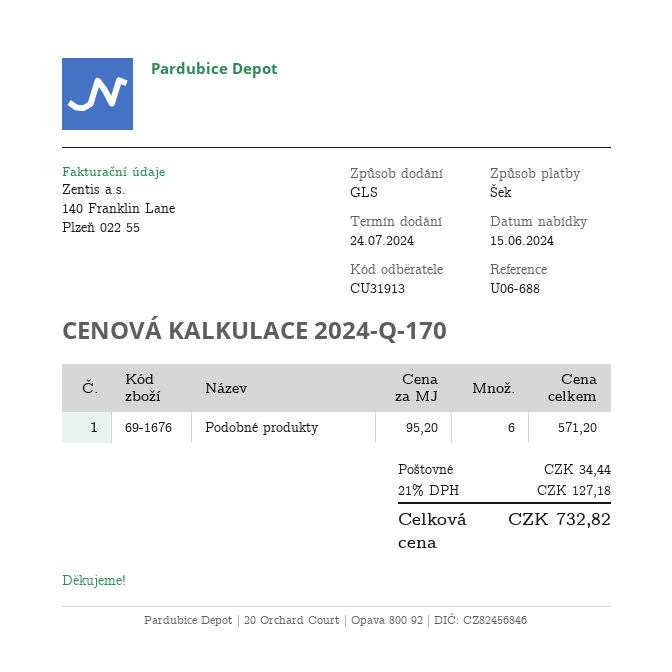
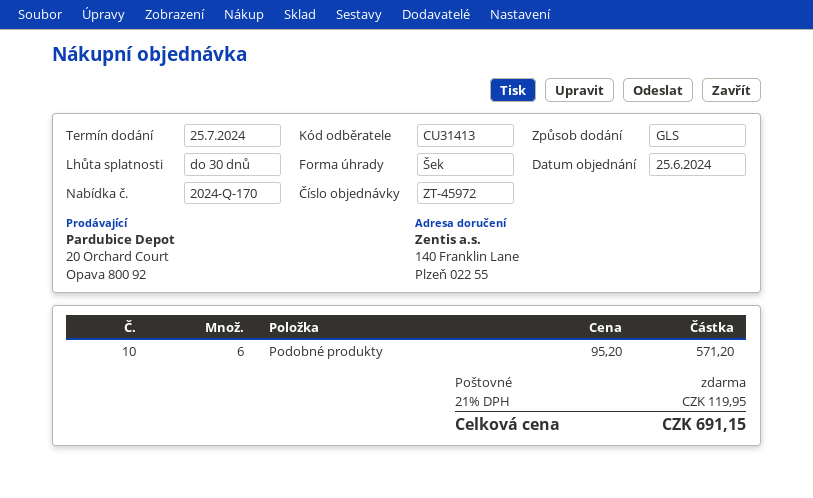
delivery date: 2024-07-24 -> 2024-07-25
customer number: CU31913 -> CU31413
shipping: 34.44 -> 0.00
tax: 21% = 127.18 -> 21% = 119.95
total: 732.82 -> 691.15

